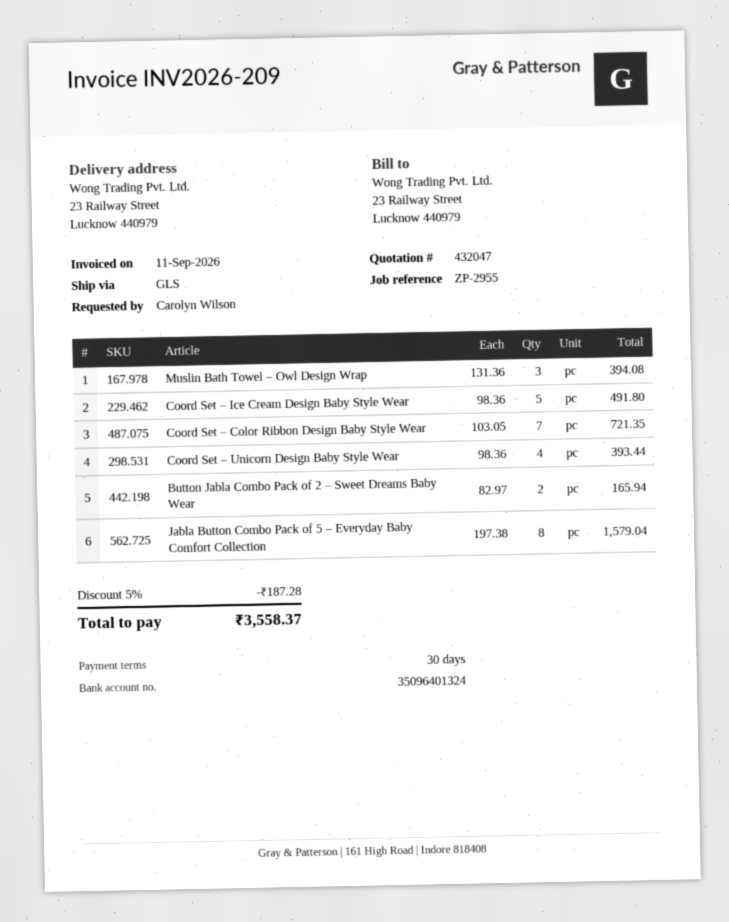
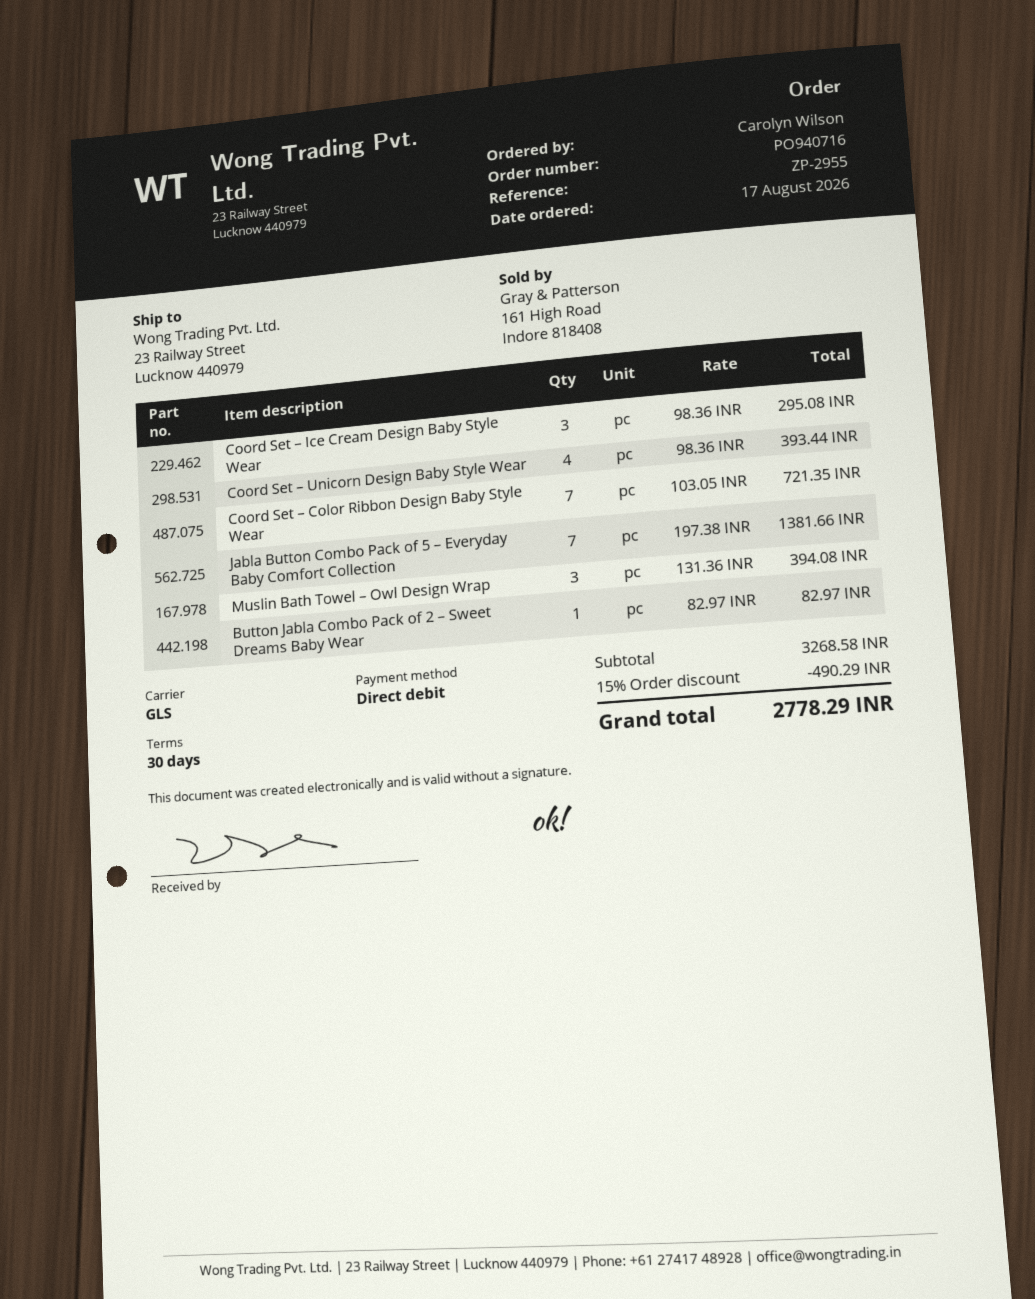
Coord Set – Ice Cream Design Baby Style Wear: 5 x 98.36 = 491.80 -> 3 x 98.36 = 295.08
Button Jabla Combo Pack of 2 – Sweet Dreams Baby Wear: 2 x 82.97 = 165.94 -> 1 x 82.97 = 82.97
Jabla Button Combo Pack of 5 – Everyday Baby Comfort Collection: 8 x 197.38 = 1579.04 -> 7 x 197.38 = 1381.66
discount: 5% = 187.28 -> 15% = 490.29
total: 3558.37 -> 2778.29

